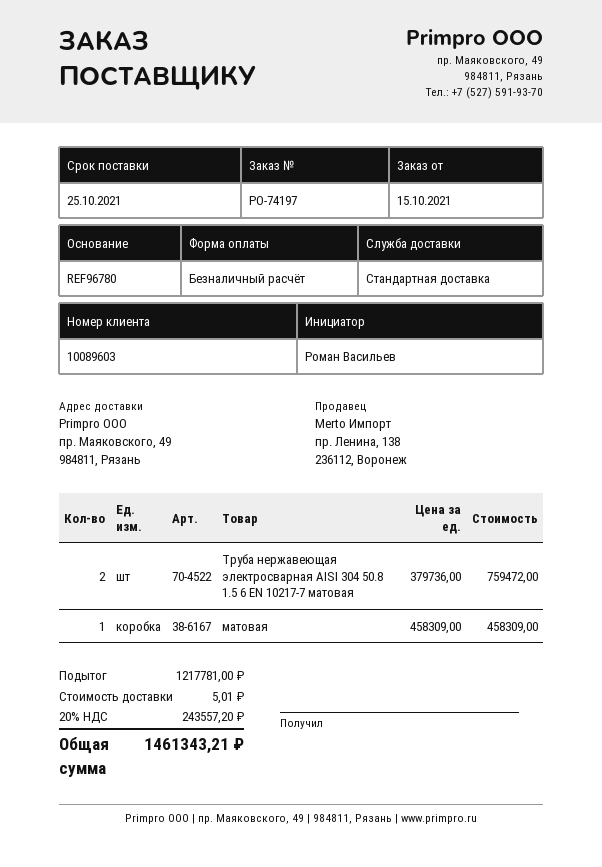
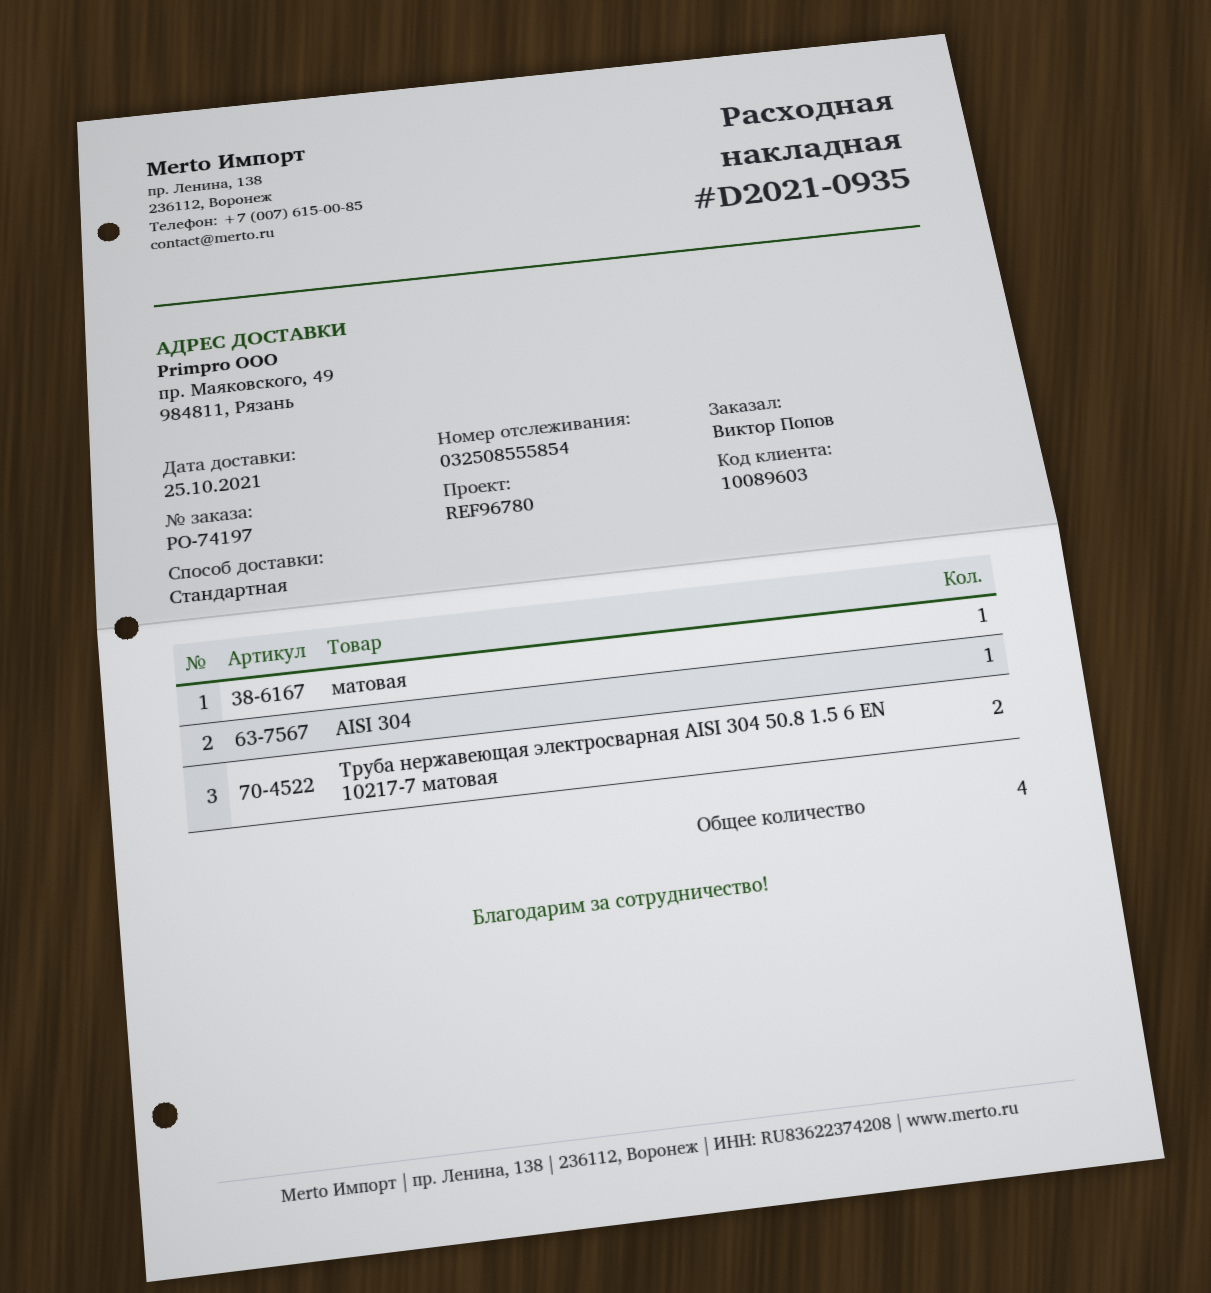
ordered by: Роман Васильев -> Виктор Попов
AISI 304: none -> 1

